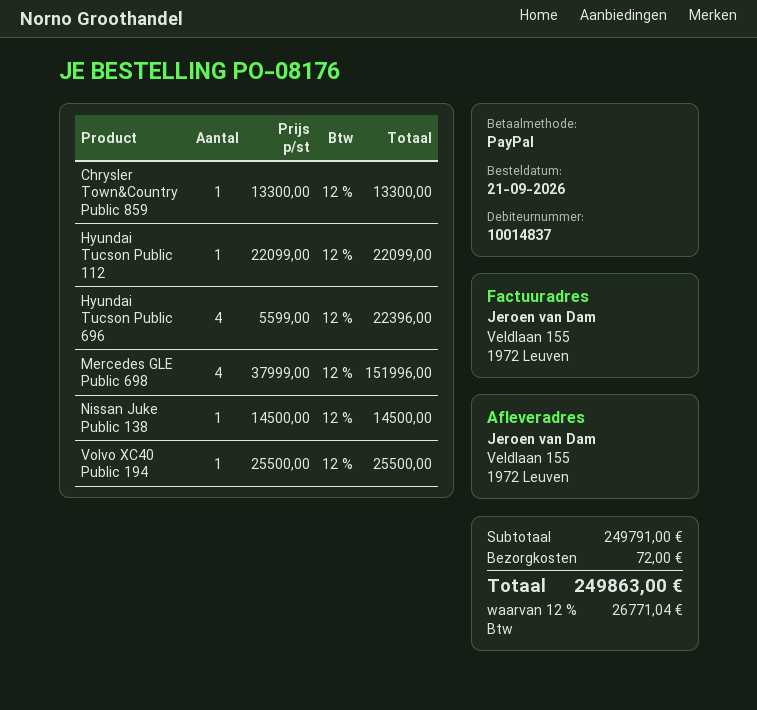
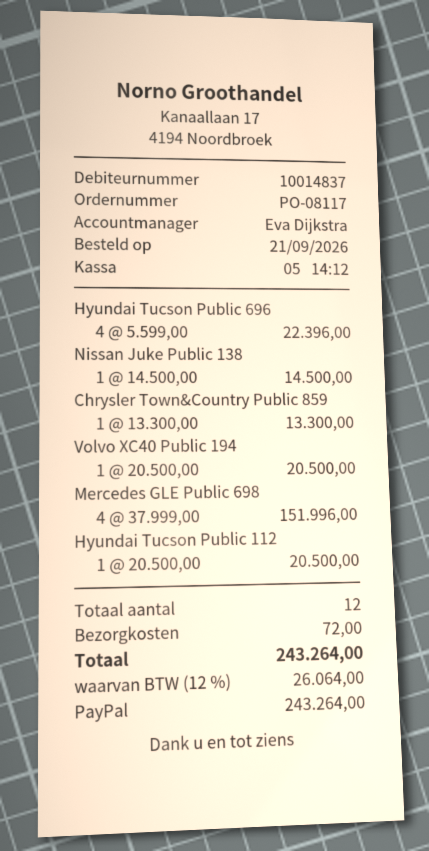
order number: PO-08176 -> PO-08117
Hyundai Tucson Public 112: 1 x 22099.00 = 22099.00 -> 1 x 20500.00 = 20500.00
Volvo XC40 Public 194: 1 x 25500.00 = 25500.00 -> 1 x 20500.00 = 20500.00
tax: 12% = 26771.04 -> 12% = 26064.00
total: 249863.00 -> 243264.00

